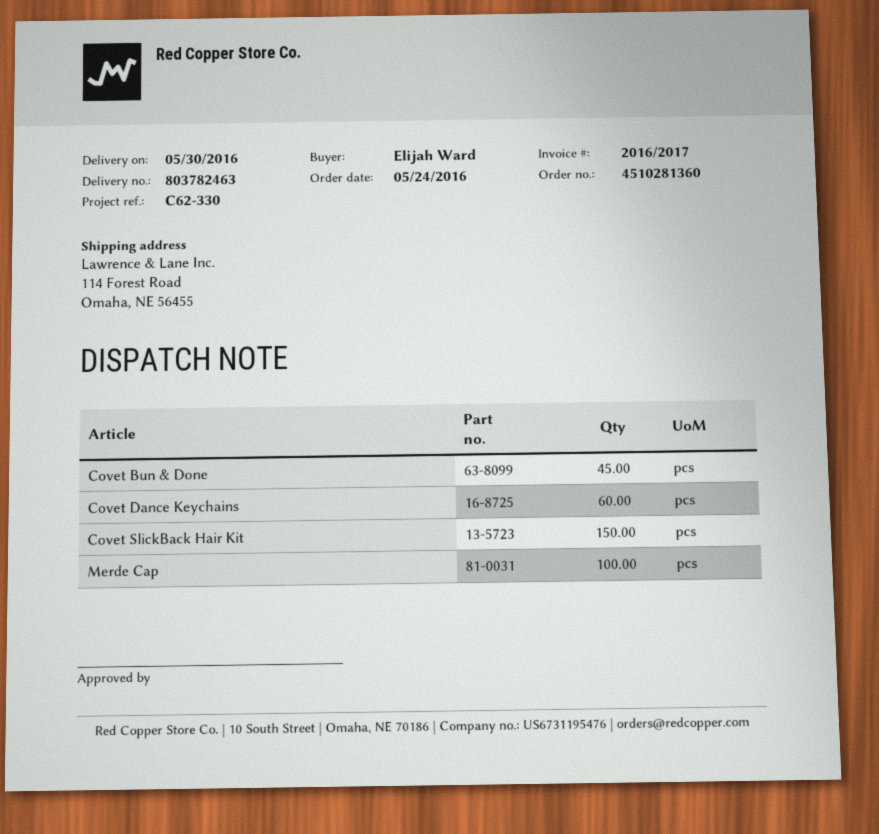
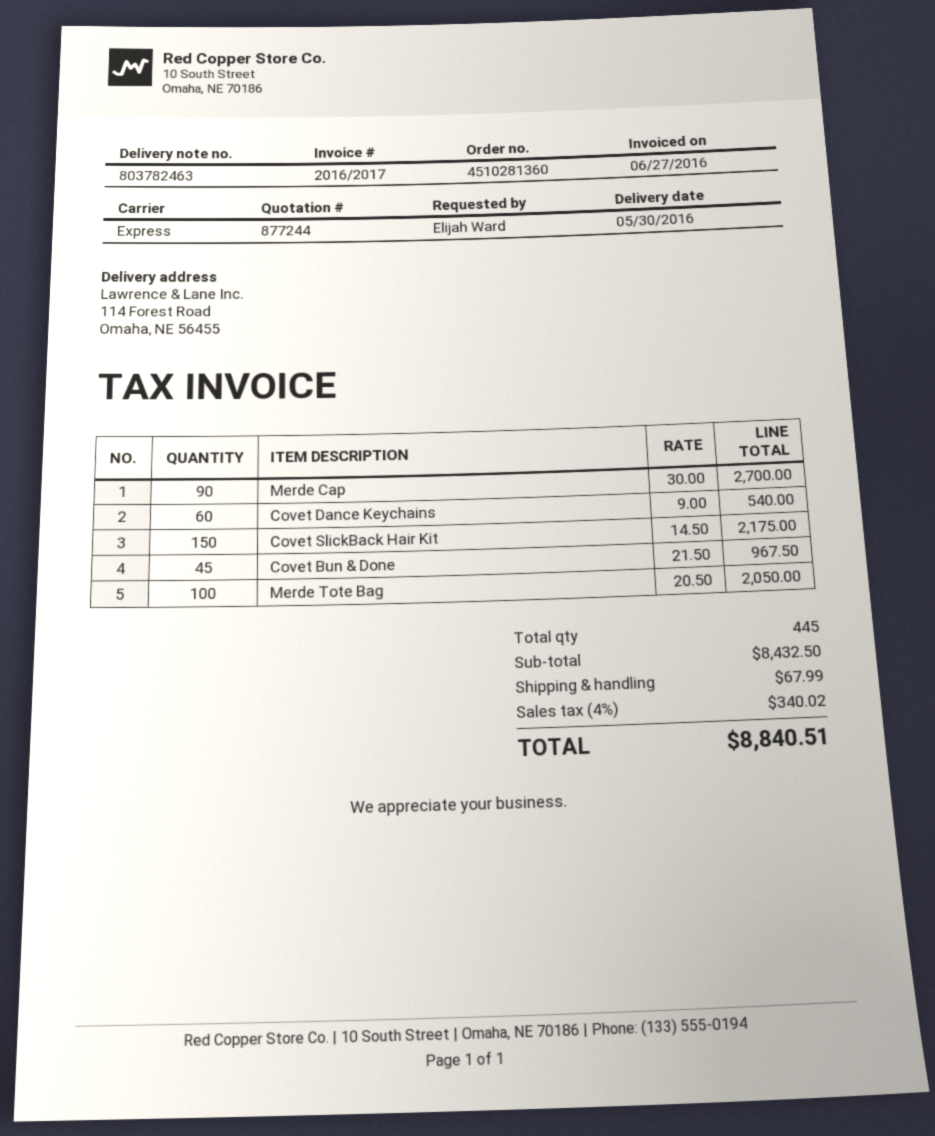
Merde Cap: 100 -> 90
Merde Tote Bag: none -> 100

